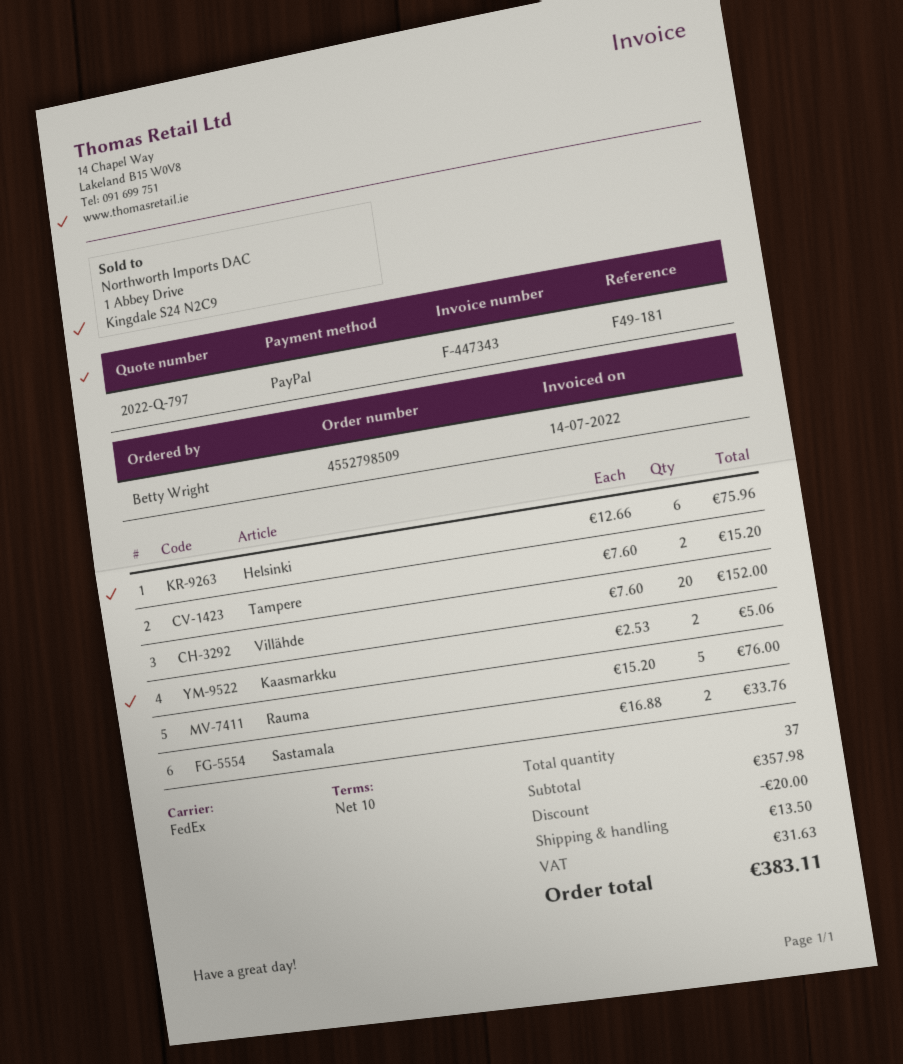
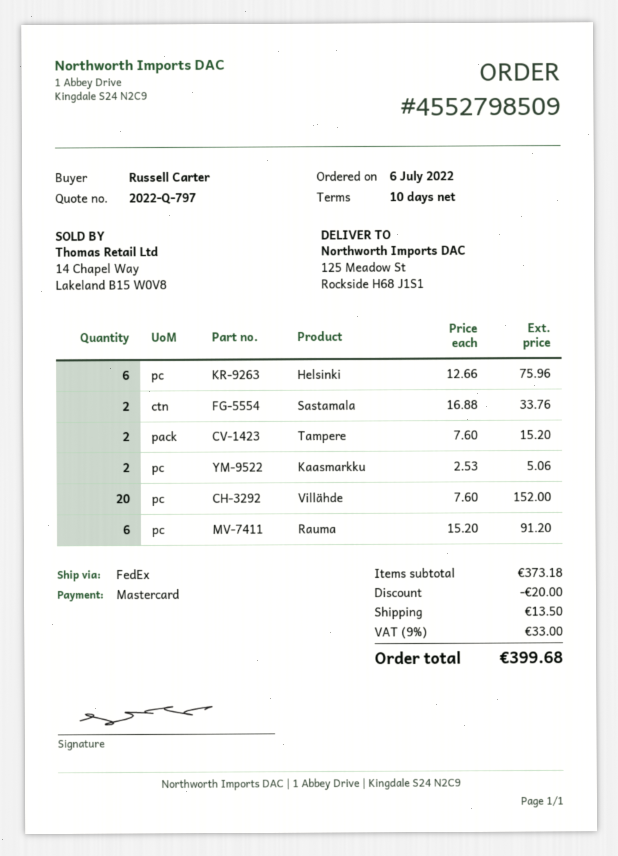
ordered by: Betty Wright -> Russell Carter
payment method: PayPal -> Mastercard
Rauma: 5 x 15.20 = 76.00 -> 6 x 15.20 = 91.20
subtotal: 357.98 -> 373.18
tax: 31.63 -> 33.00
total: 383.11 -> 399.68

